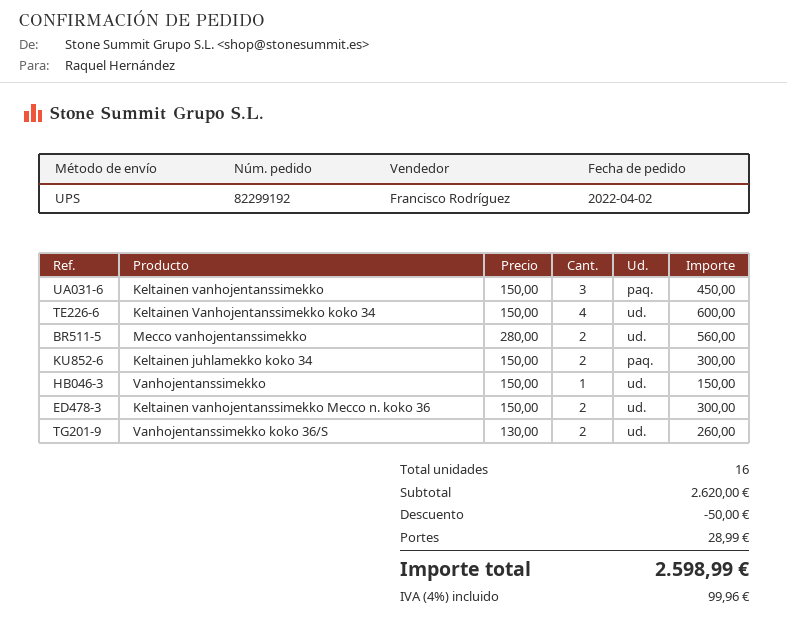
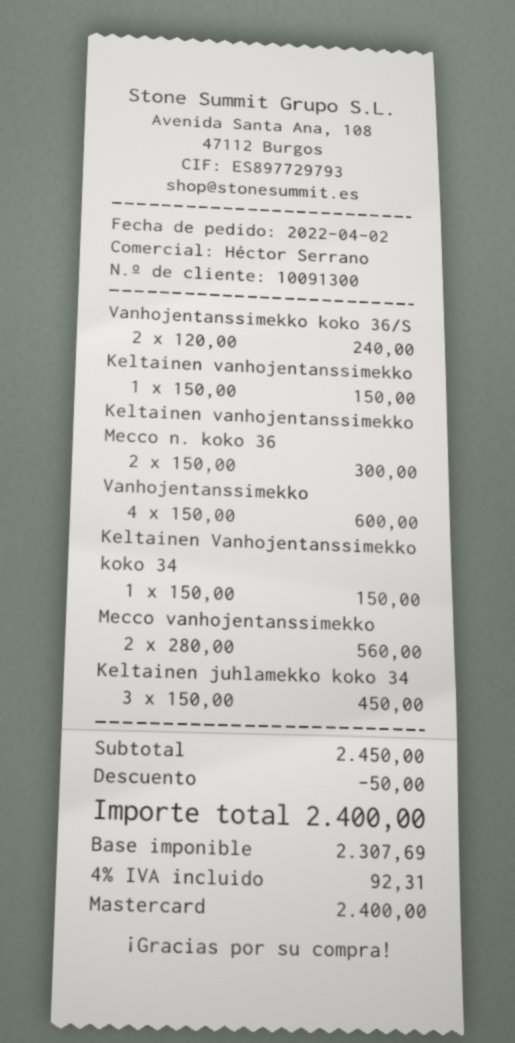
sales rep: Francisco Rodríguez -> Héctor Serrano
Keltainen vanhojentanssimekko: 3 x 150.00 = 450.00 -> 1 x 150.00 = 150.00
Keltainen Vanhojentanssimekko koko 34: 4 x 150.00 = 600.00 -> 1 x 150.00 = 150.00
Keltainen juhlamekko koko 34: 2 x 150.00 = 300.00 -> 3 x 150.00 = 450.00
Vanhojentanssimekko: 1 x 150.00 = 150.00 -> 4 x 150.00 = 600.00
Vanhojentanssimekko koko 36/S: 2 x 130.00 = 260.00 -> 2 x 120.00 = 240.00
subtotal: 2620.00 -> 2450.00
shipping: 28.99 -> none
tax: 4% = 99.96 -> 4% = 92.31
total: 2598.99 -> 2400.00

